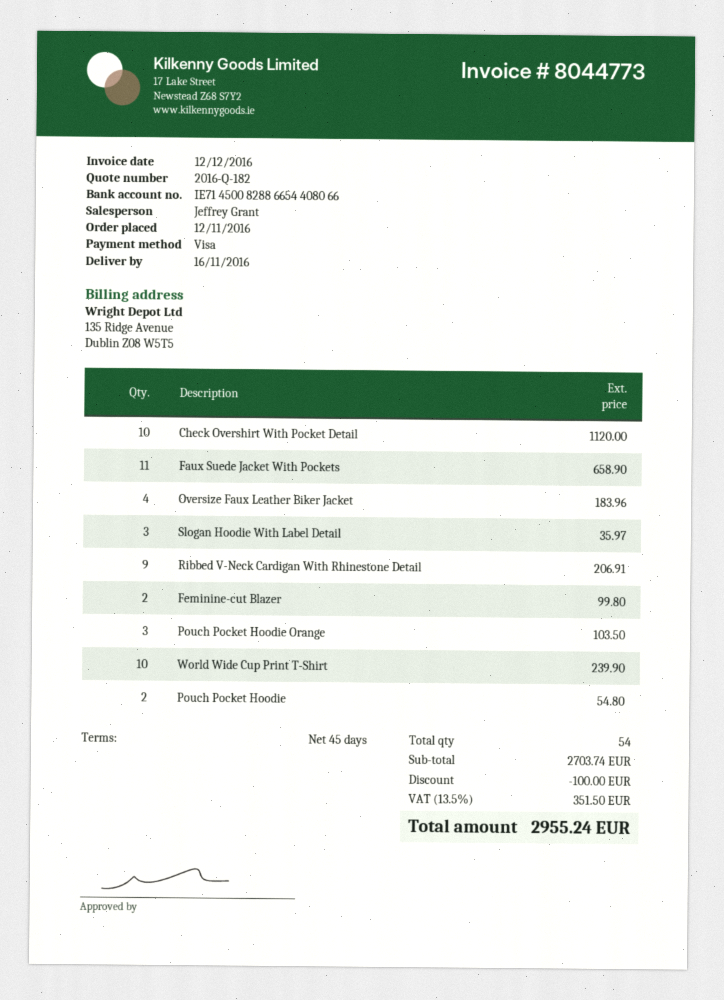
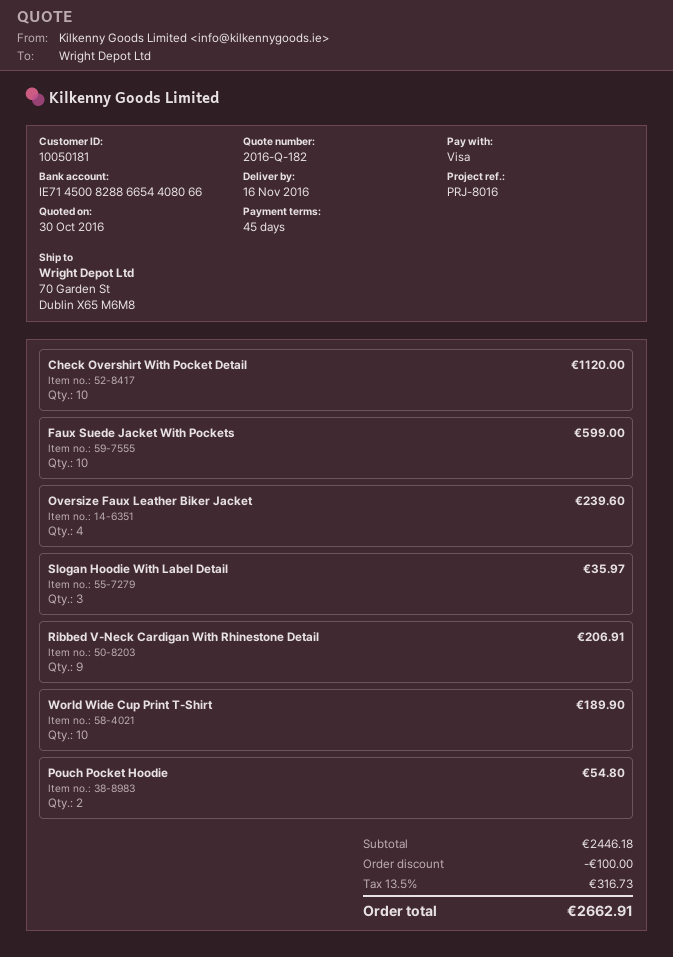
Faux Suede Jacket With Pockets: 11 for 658.90 -> 10 for 599.00
Oversize Faux Leather Biker Jacket: 4 for 183.96 -> 4 for 239.60
Feminine-cut Blazer: 2 for 99.80 -> none
Pouch Pocket Hoodie Orange: 3 for 103.50 -> none
World Wide Cup Print T-Shirt: 10 for 239.90 -> 10 for 189.90
subtotal: 2703.74 -> 2446.18
tax: 13.5% = 351.50 -> 13.5% = 316.73
total: 2955.24 -> 2662.91

